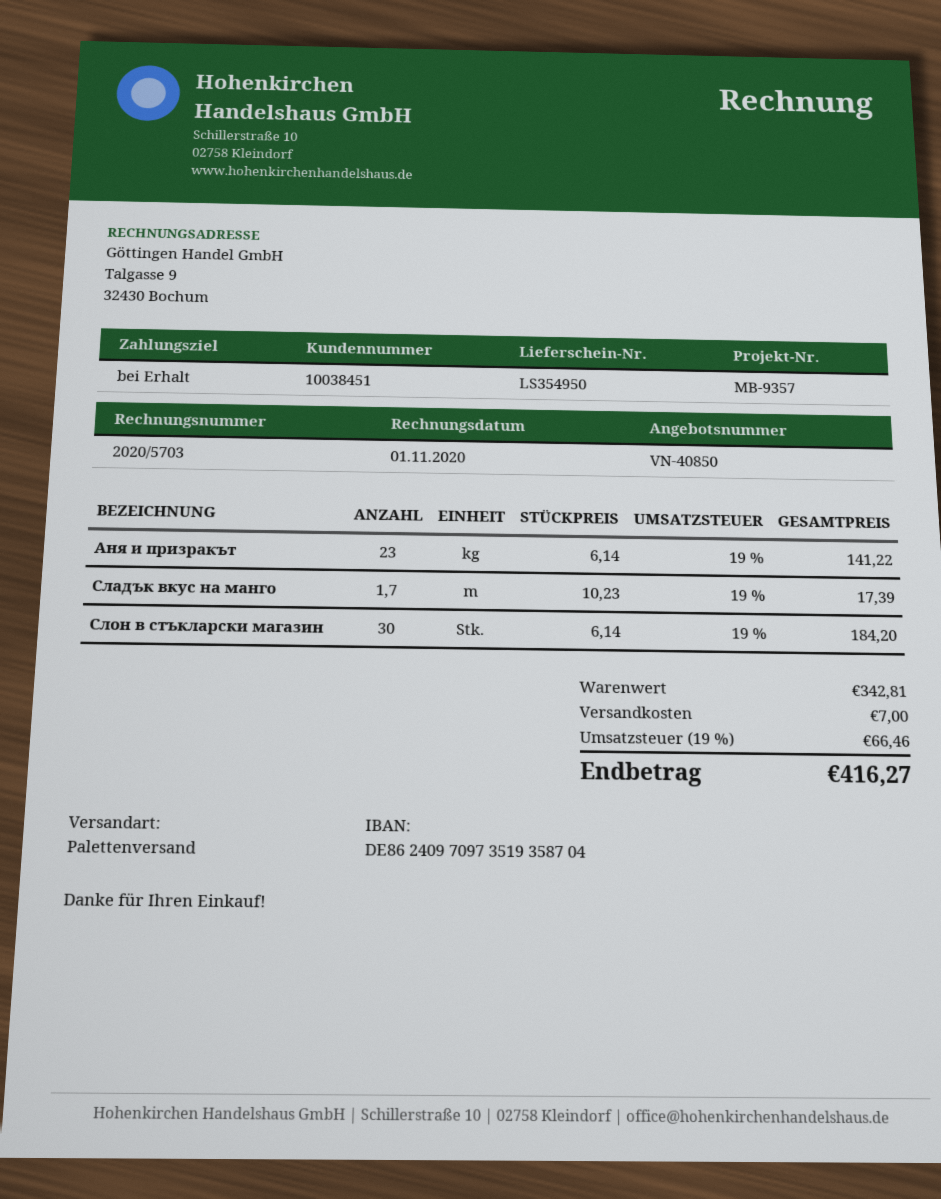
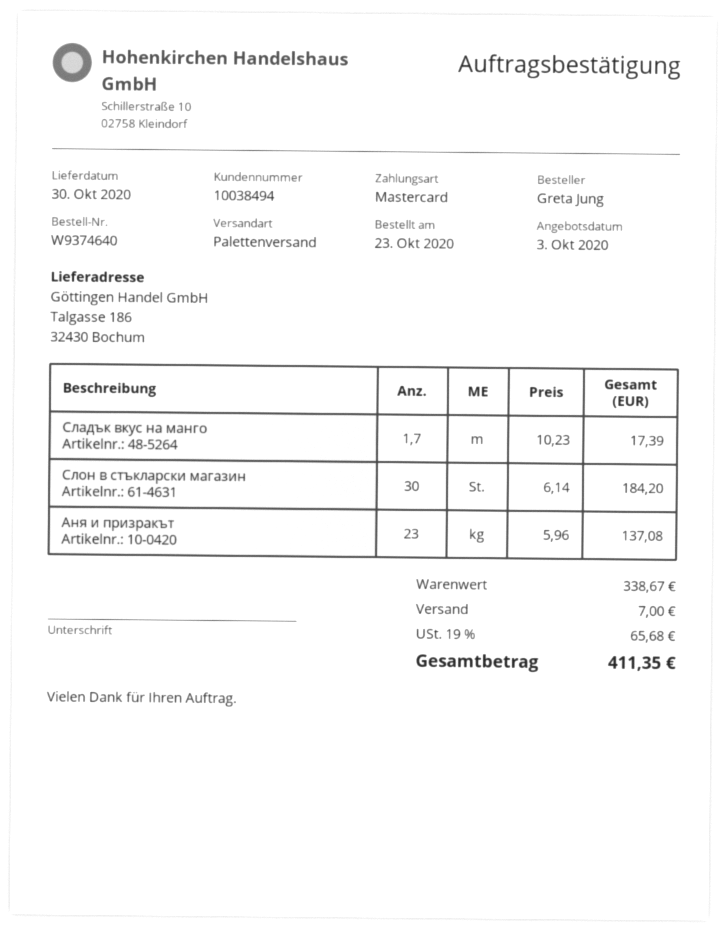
customer number: 10038451 -> 10038494
Аня и призракът: 23 x 6.14 = 141.22 -> 23 x 5.96 = 137.08
subtotal: 342.81 -> 338.67
tax: 19% = 66.46 -> 19% = 65.68
total: 416.27 -> 411.35

